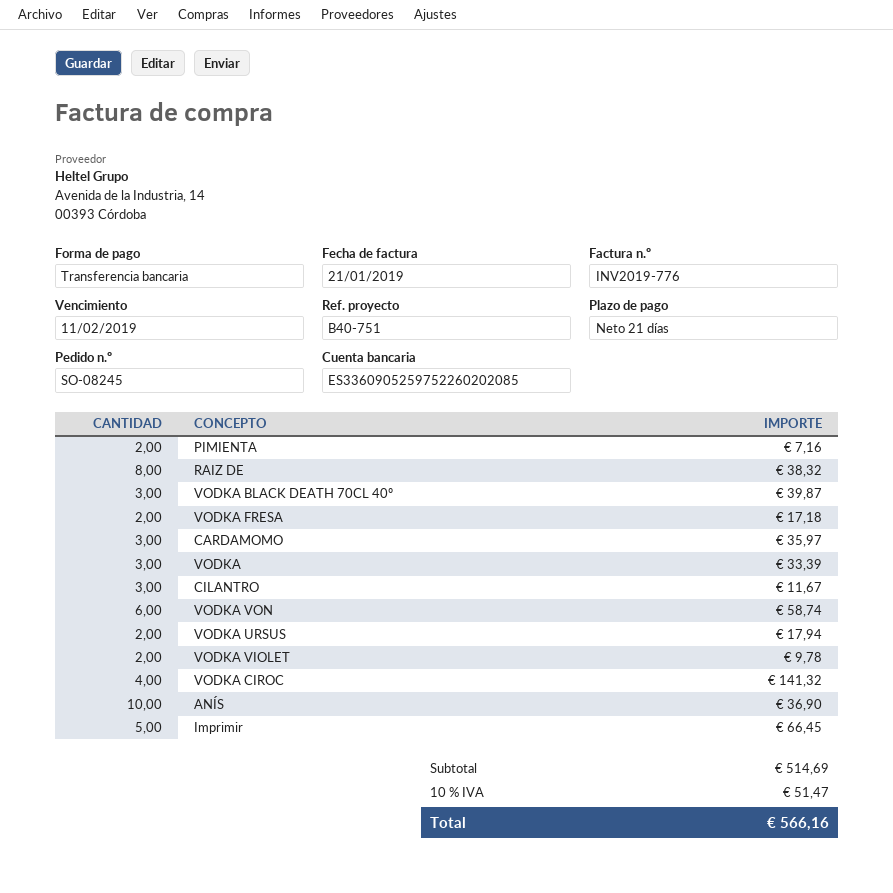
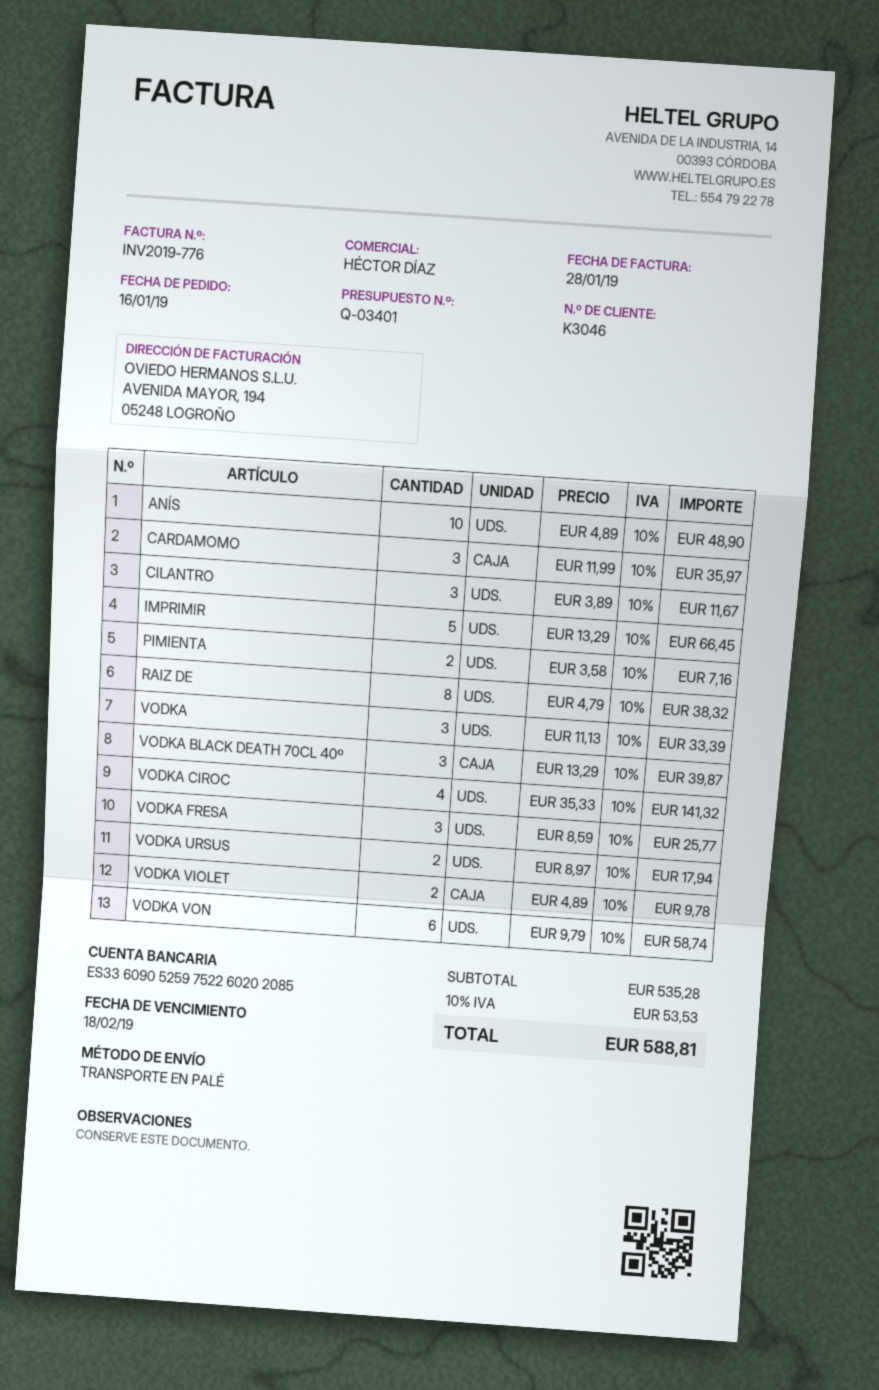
invoice date: 2019-01-21 -> 2019-01-28
due date: 2019-02-11 -> 2019-02-18
VODKA FRESA: 2 for 17.18 -> 3 for 25.77
ANÍS: 10 for 36.90 -> 10 for 48.90
subtotal: 514.69 -> 535.28
tax: 10% = 51.47 -> 10% = 53.53
total: 566.16 -> 588.81

